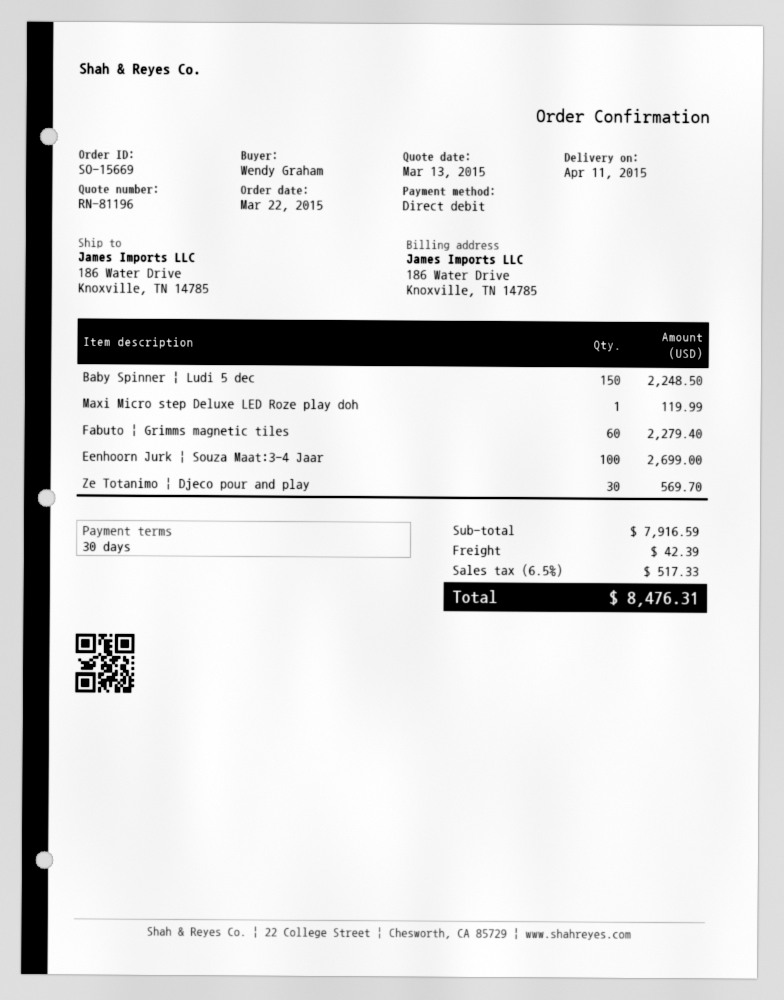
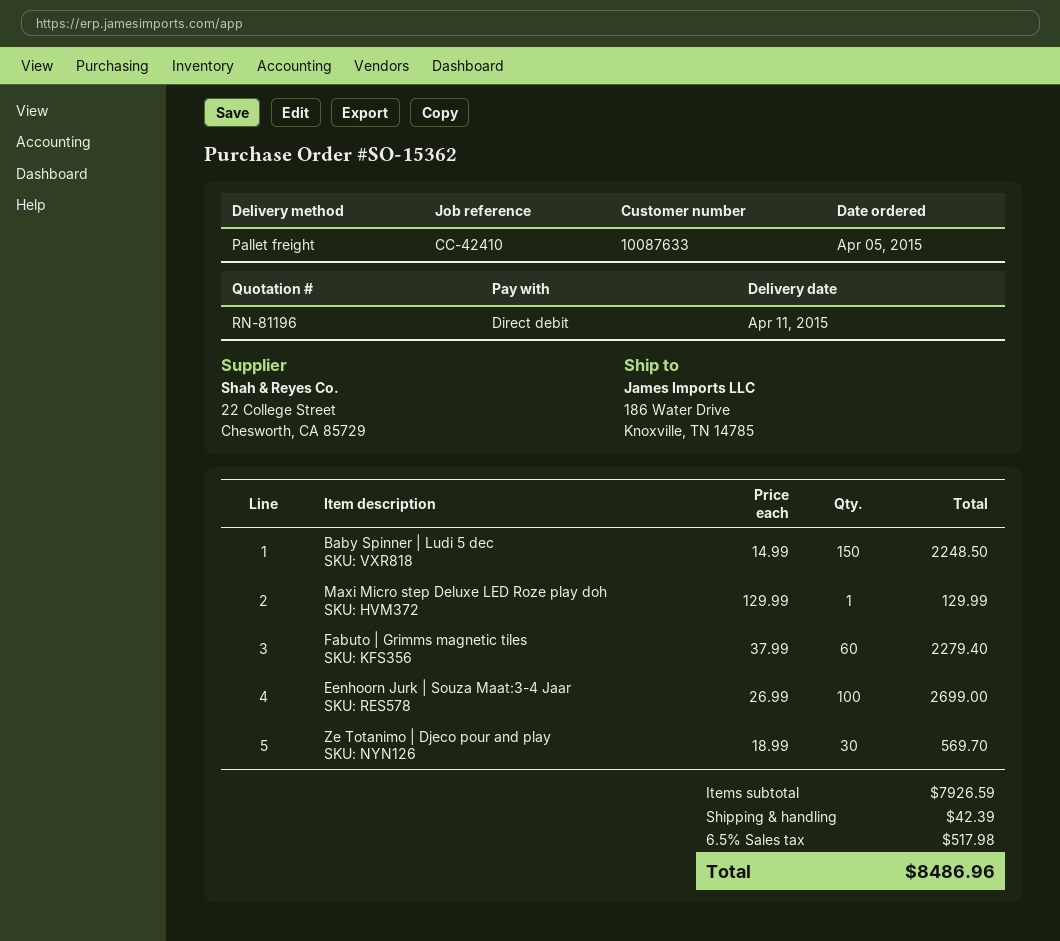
order number: SO-15669 -> SO-15362
order date: 2015-03-22 -> 2015-04-05
Maxi Micro step Deluxe LED Roze play doh: 1 for 119.99 -> 1 for 129.99
subtotal: 7916.59 -> 7926.59
tax: 6.5% = 517.33 -> 6.5% = 517.98
total: 8476.31 -> 8486.96

